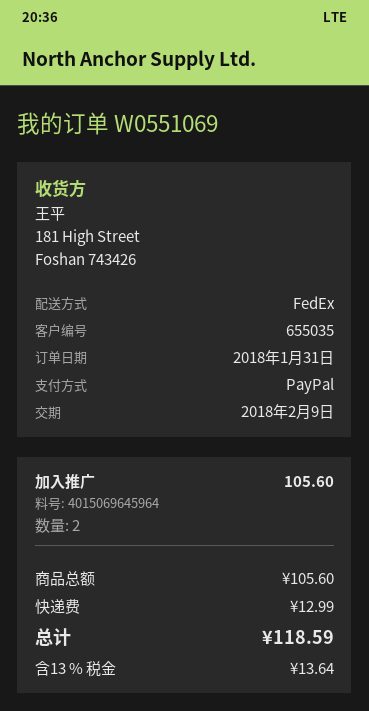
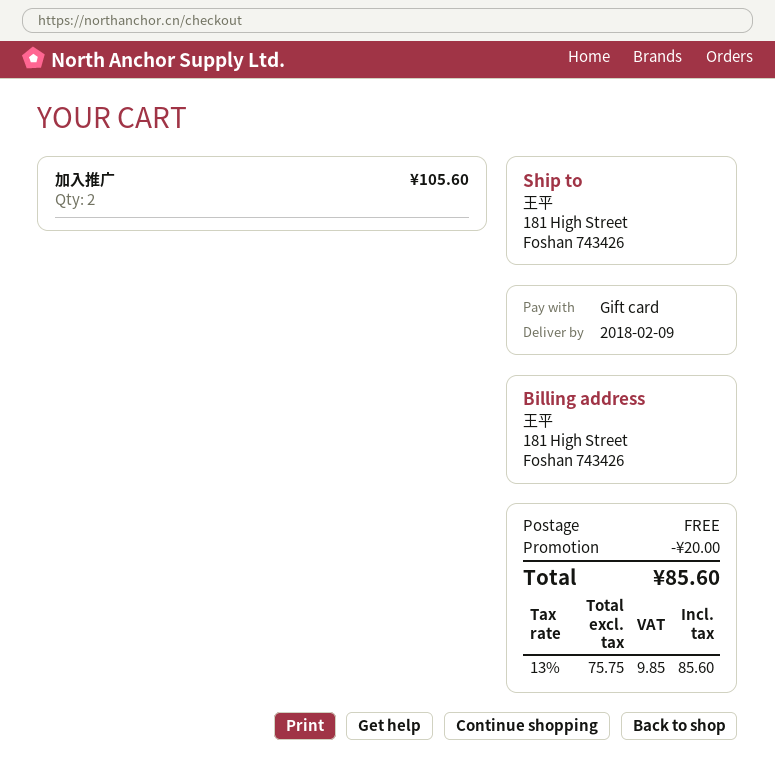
payment method: PayPal -> gift card
discount: none -> 20.00
shipping: 12.99 -> 0.00
tax: 13% = 13.64 -> 13% = 9.85
total: 118.59 -> 85.60

